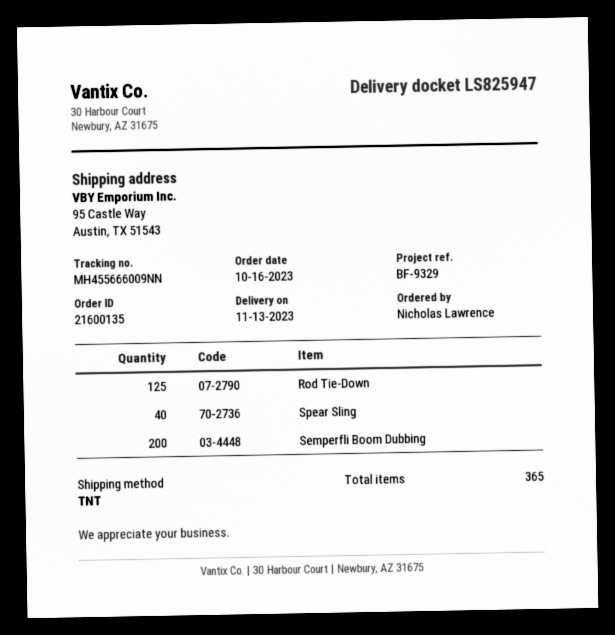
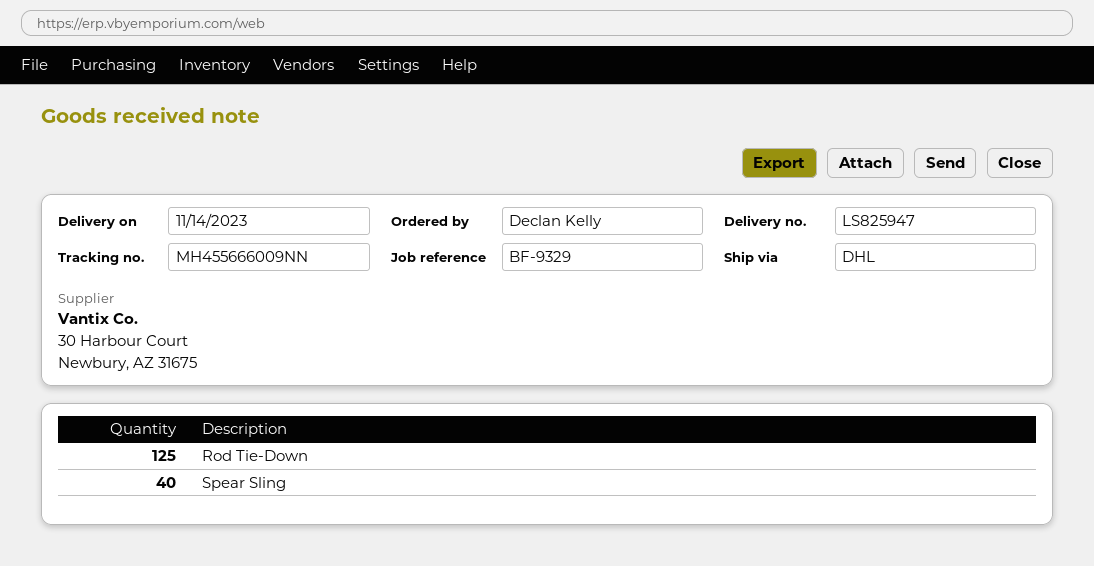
delivery date: 2023-11-13 -> 2023-11-14
ordered by: Nicholas Lawrence -> Declan Kelly
shipping method: TNT -> DHL
Semperfli Boom Dubbing: 200 -> none

